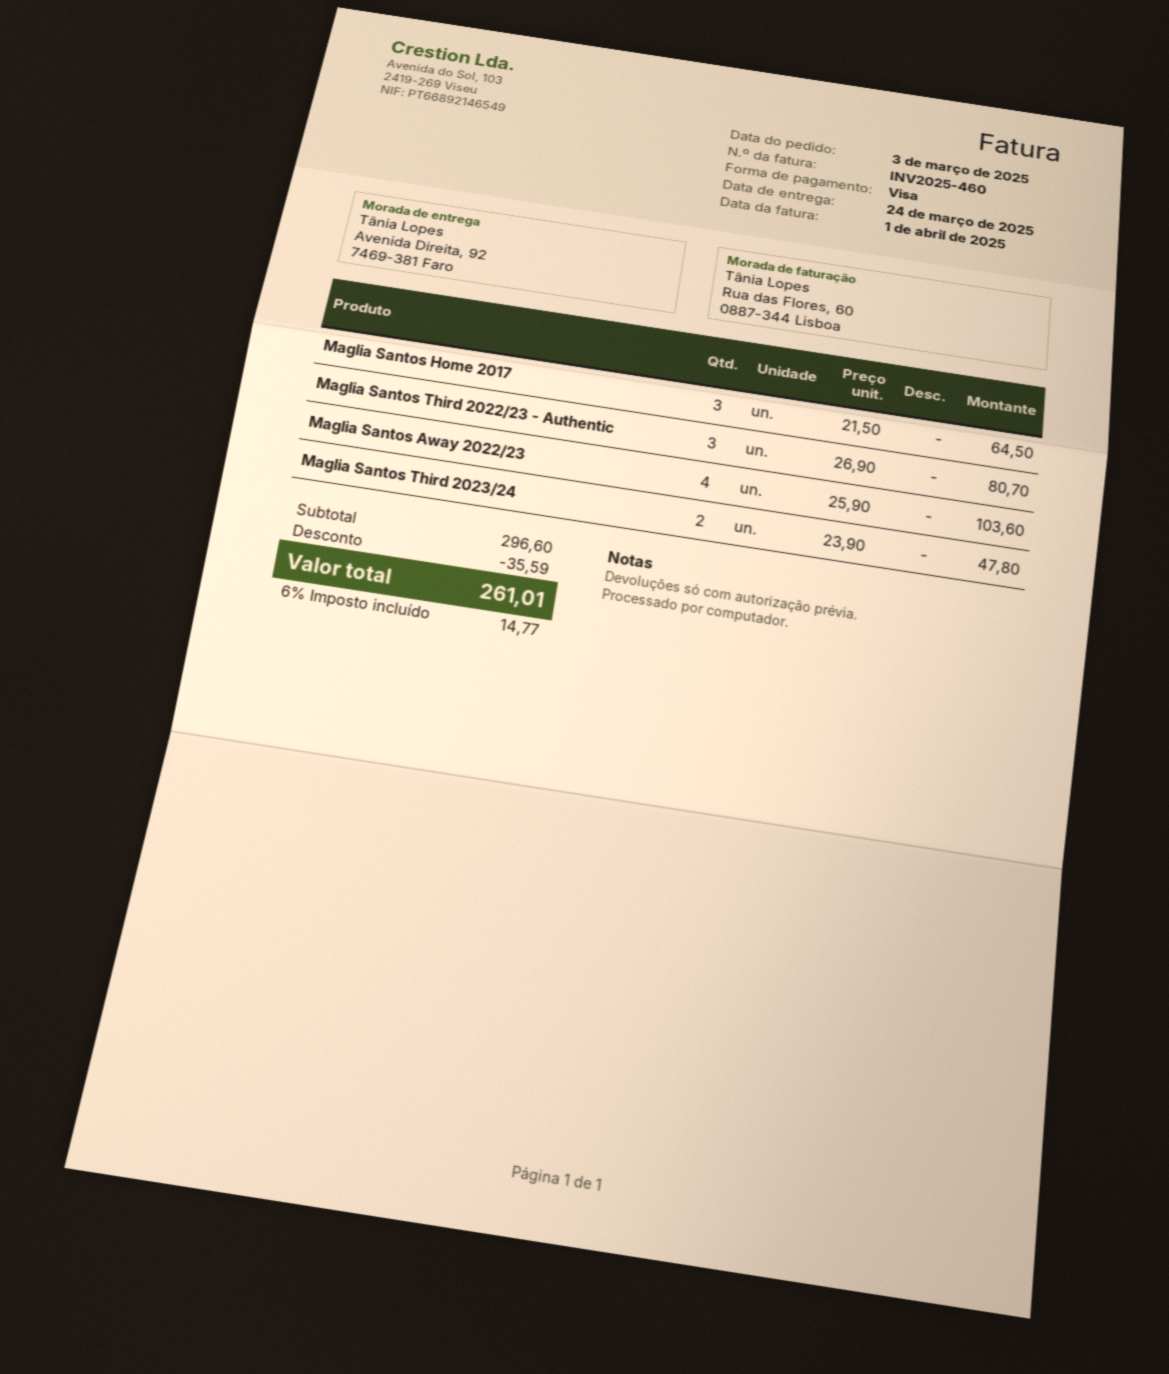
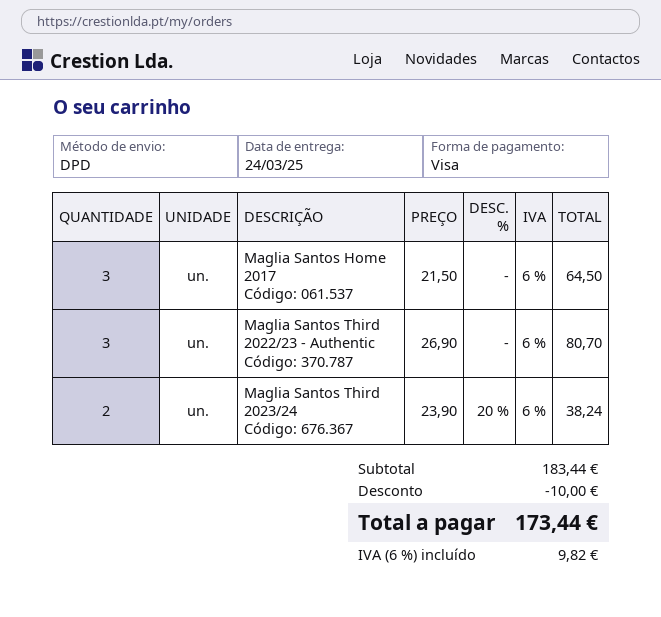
Maglia Santos Away 2022/23: 4 x 25.90 = 103.60 -> none
Maglia Santos Third 2023/24: 2 x 23.90 = 47.80 -> 2 x 23.90 - 20% = 38.24
subtotal: 296.60 -> 183.44
discount: 35.59 -> 10.00
tax: 6% = 14.77 -> 6% = 9.82
total: 261.01 -> 173.44

